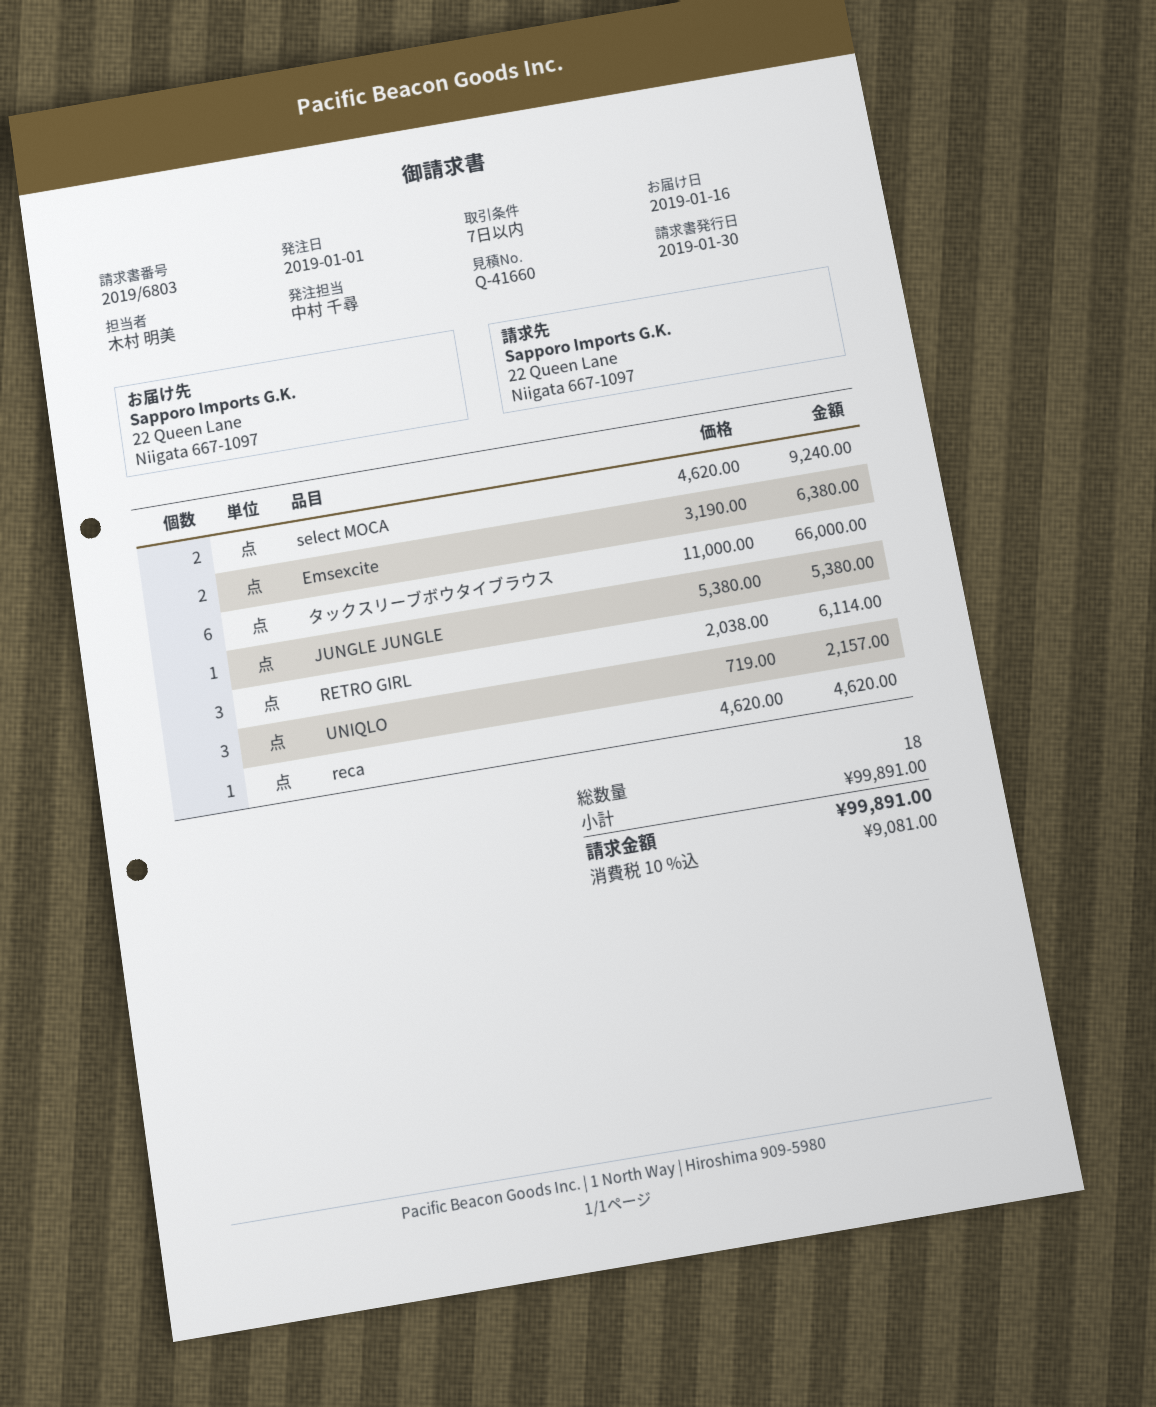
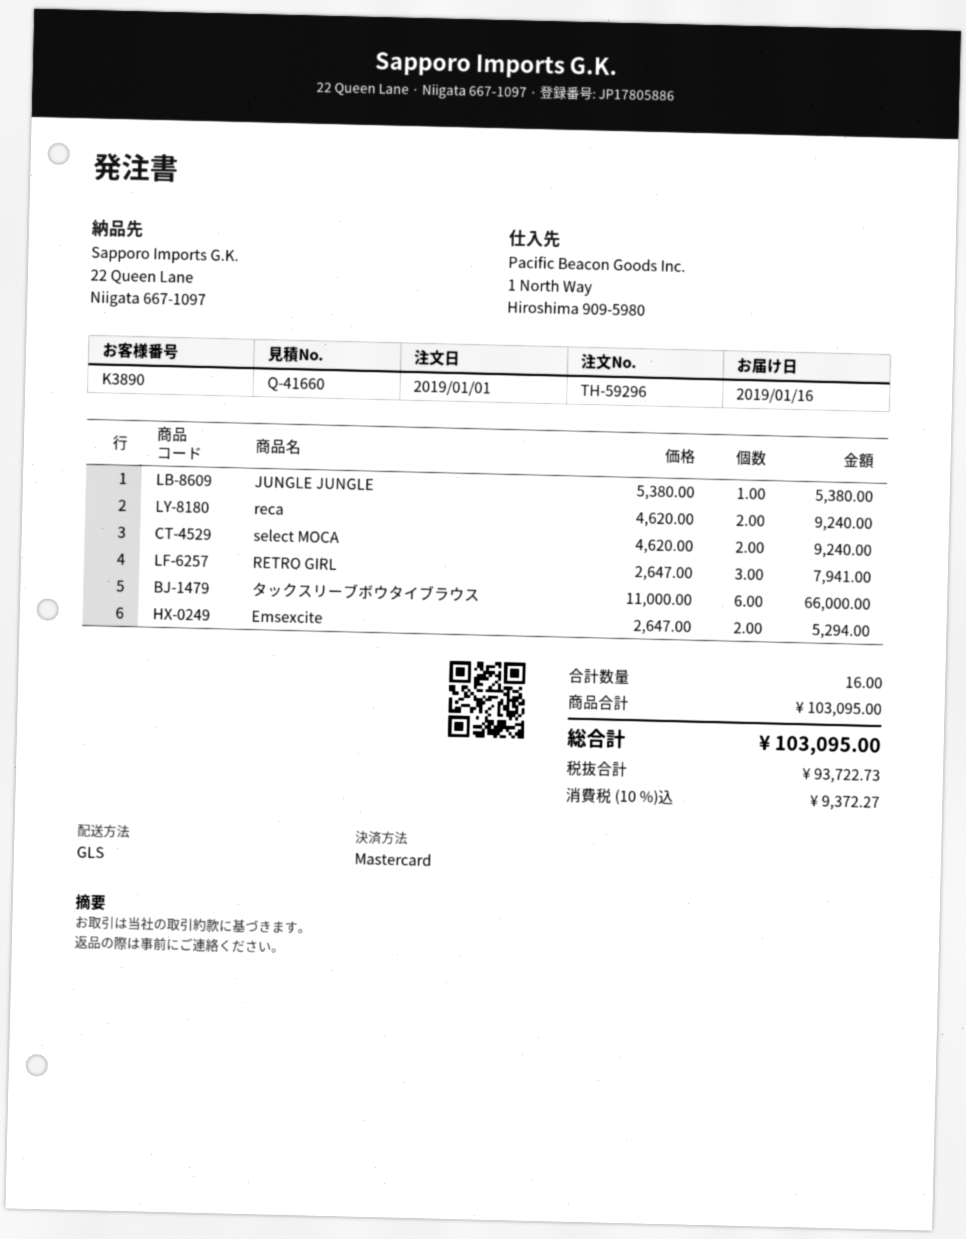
Emsexcite: 2 x 3190.00 = 6380.00 -> 2 x 2647.00 = 5294.00
RETRO GIRL: 3 x 2038.00 = 6114.00 -> 3 x 2647.00 = 7941.00
UNIQLO: 3 x 719.00 = 2157.00 -> none
reca: 1 x 4620.00 = 4620.00 -> 2 x 4620.00 = 9240.00
total quantity: 18 -> 16
subtotal: 99891.00 -> 103095.00
tax: 10% = 9081.00 -> 10% = 9372.27
total: 99891.00 -> 103095.00

